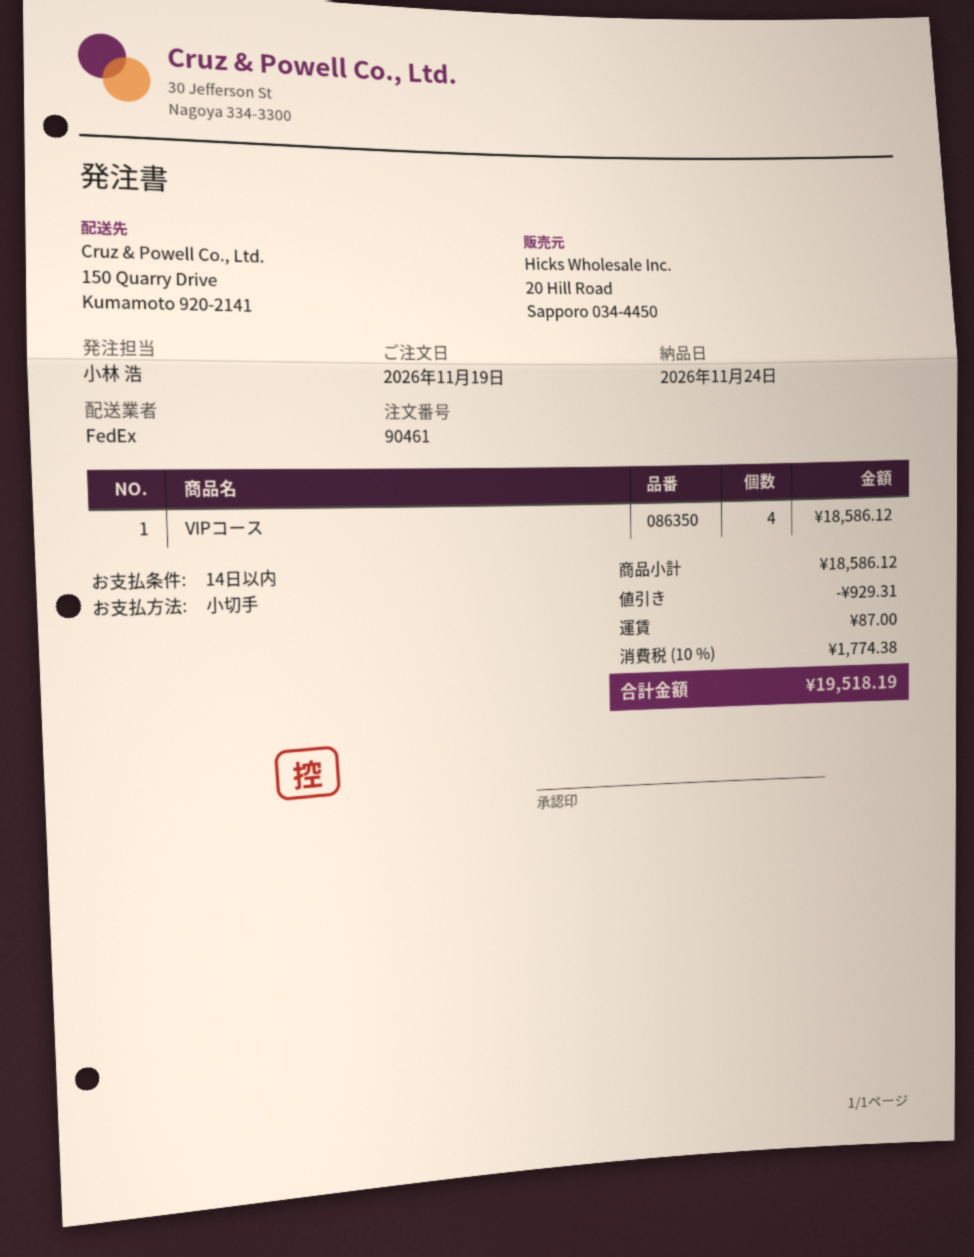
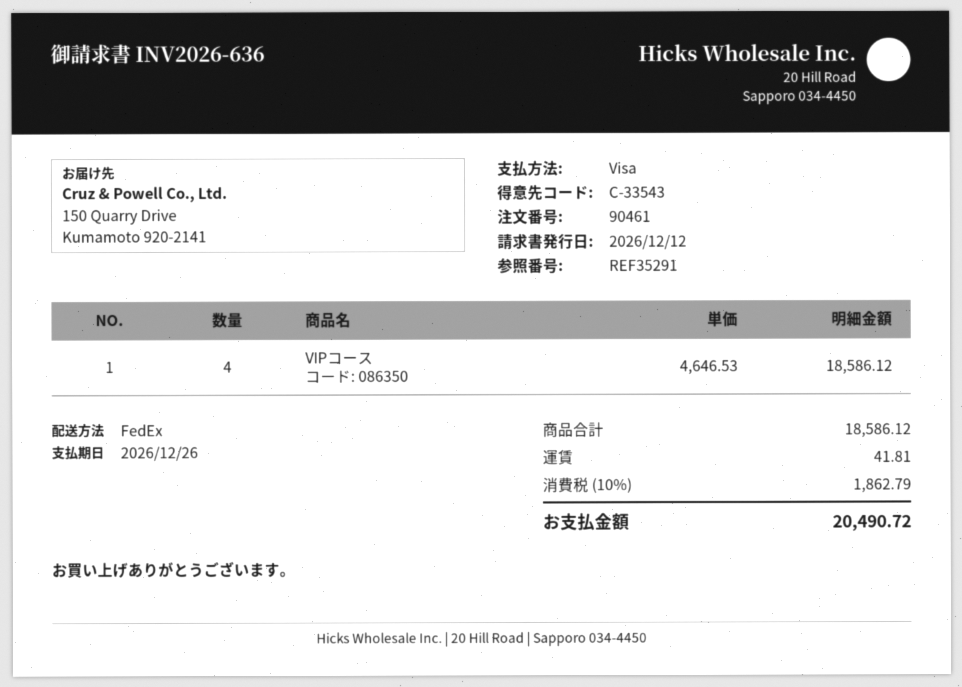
payment method: cheque -> Visa
discount: 929.31 -> none
shipping: 87.00 -> 41.81
tax: 10% = 1774.38 -> 10% = 1862.79
total: 19518.19 -> 20490.72

